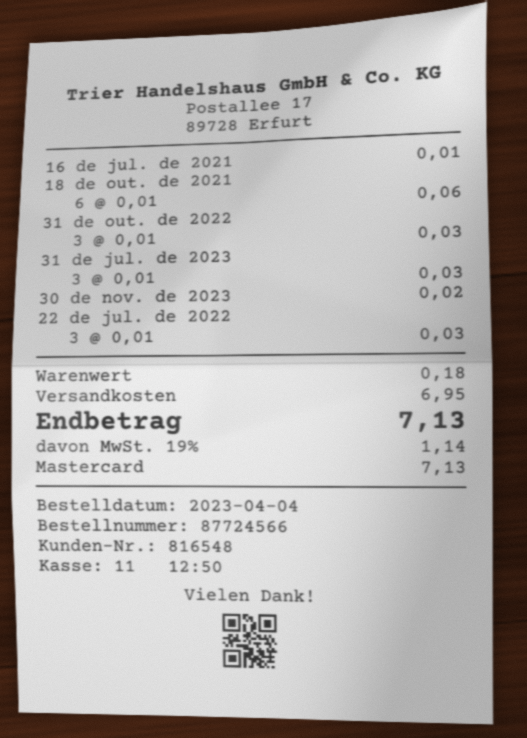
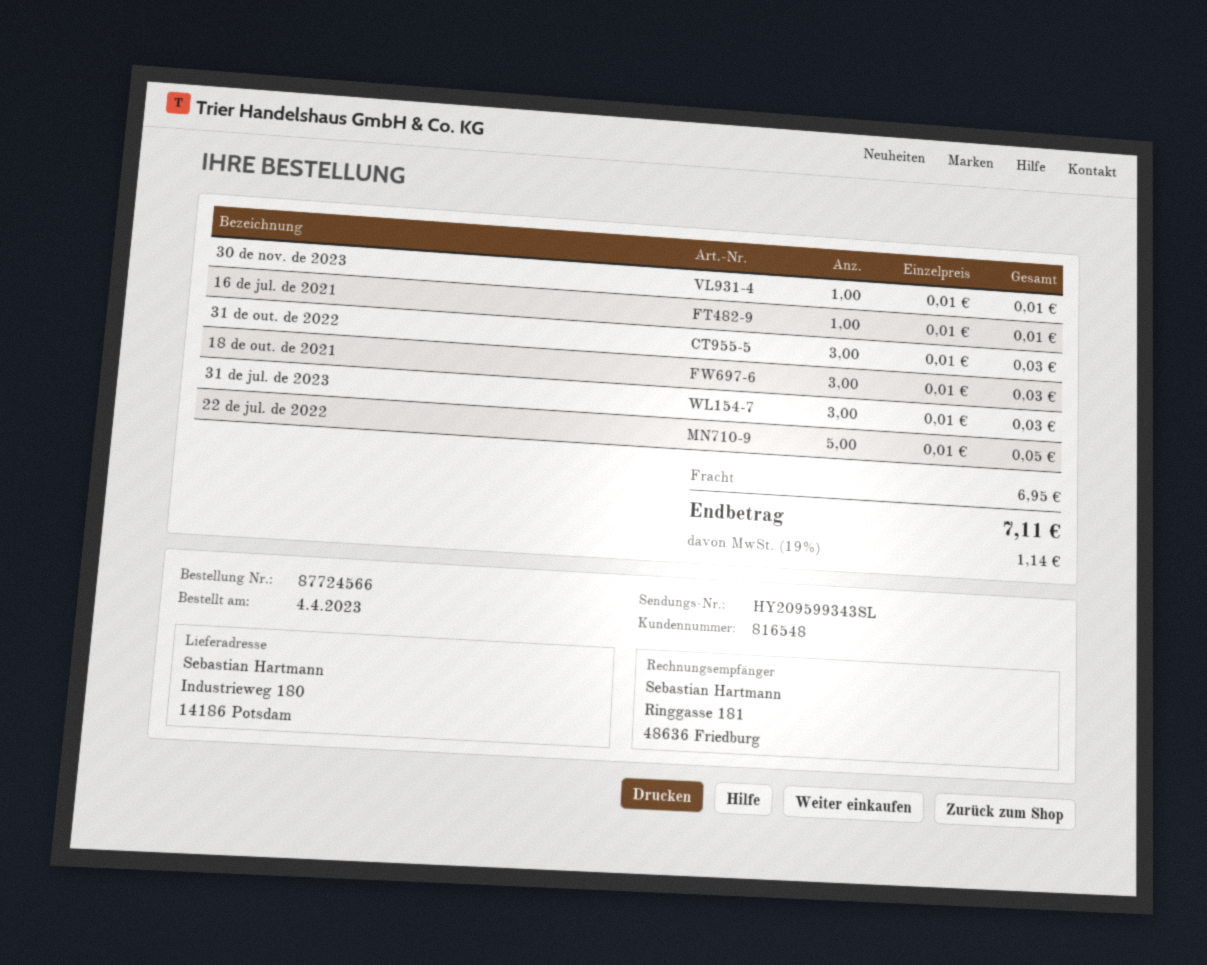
18 de out. de 2021: 6 x 0.01 = 0.06 -> 3 x 0.01 = 0.03
30 de nov. de 2023: 1 x 0.02 = 0.02 -> 1 x 0.01 = 0.01
22 de jul. de 2022: 3 x 0.01 = 0.03 -> 5 x 0.01 = 0.05
total: 7.13 -> 7.11

